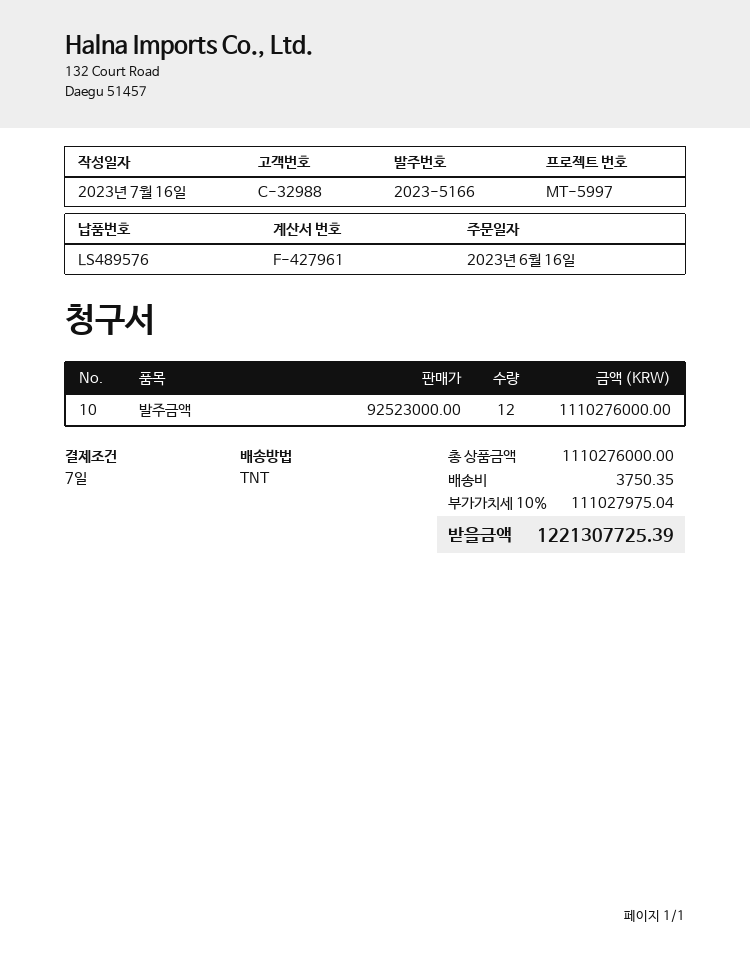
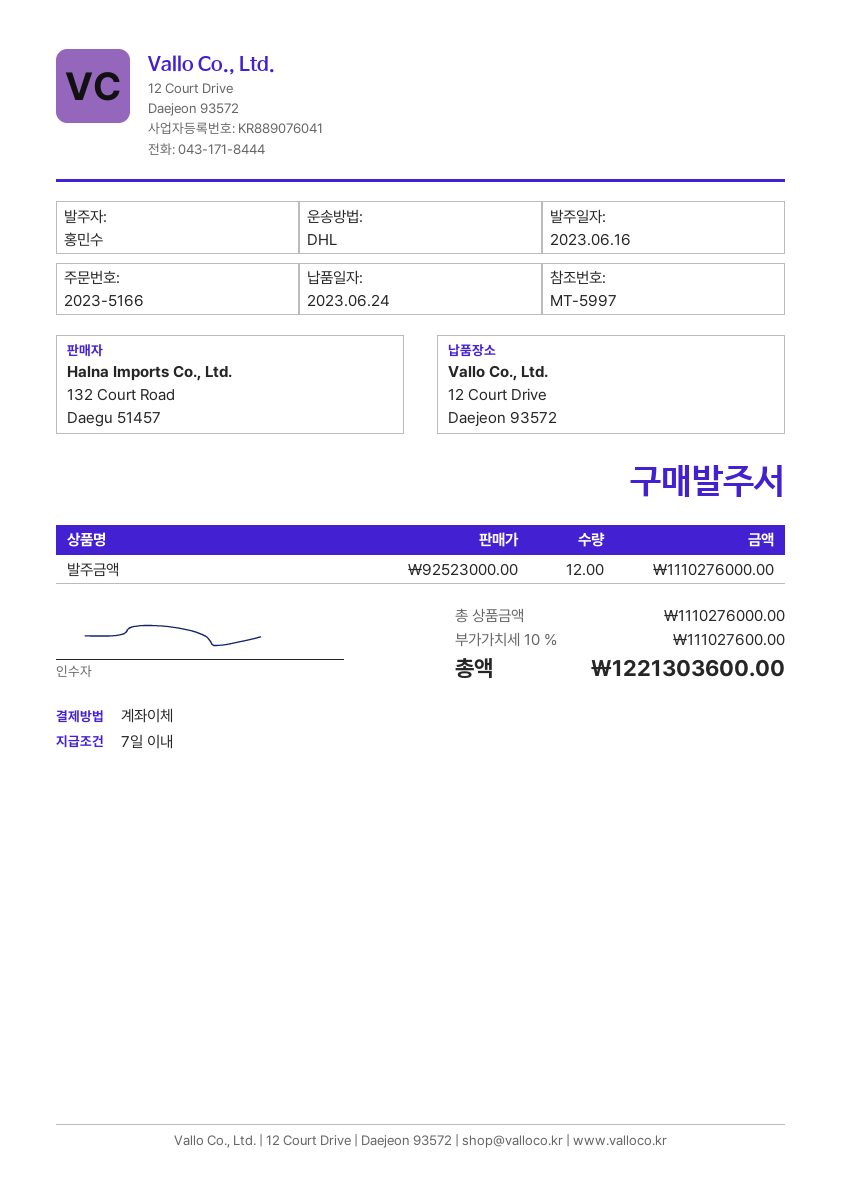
shipping method: TNT -> DHL
shipping: 3750.35 -> none
tax: 10% = 111027975.04 -> 10% = 111027600.00
total: 1221307725.39 -> 1221303600.00

